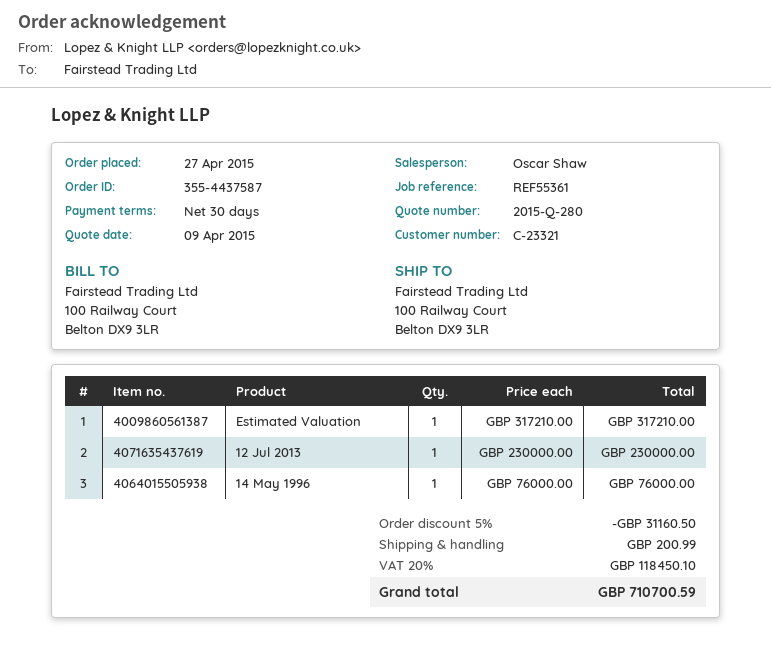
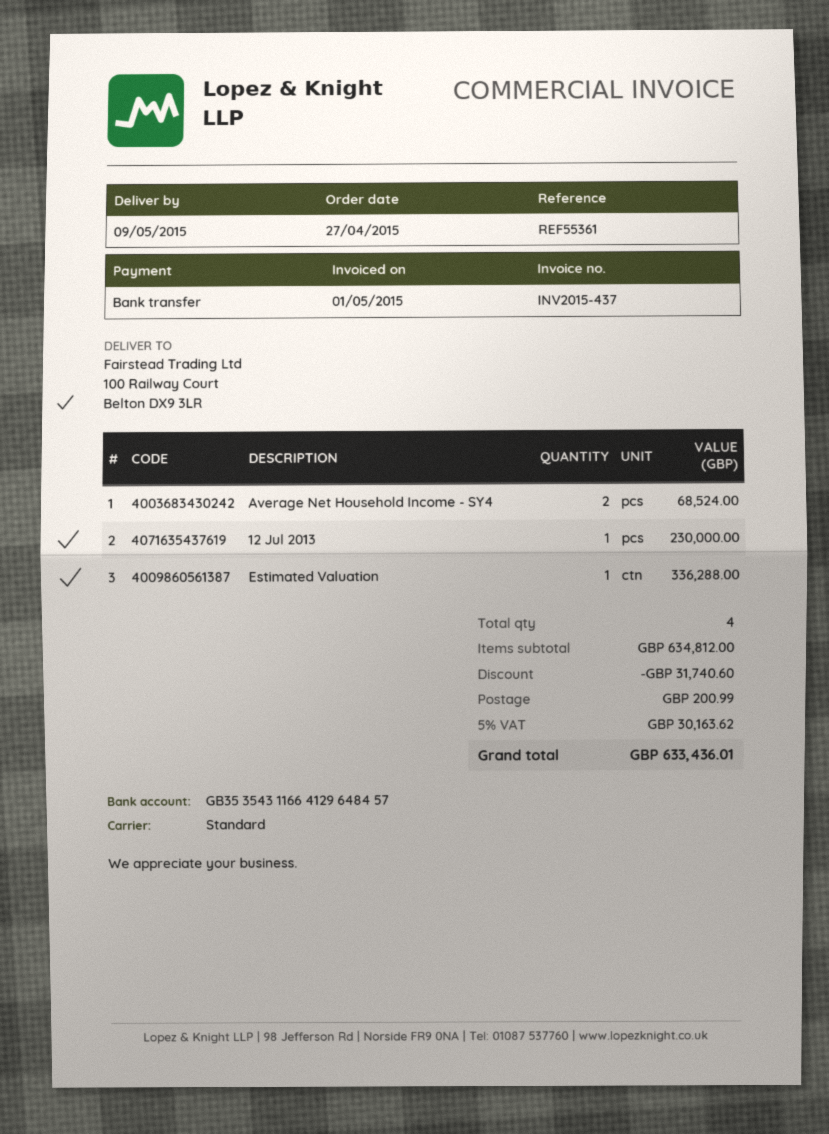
Estimated Valuation: 1 for 317210.00 -> 1 for 336288.00
14 May 1996: 1 for 76000.00 -> none
Average Net Household Income - SY4: none -> 2 for 68524.00
discount: 31160.50 -> 31740.60
tax: 20% = 118450.10 -> 5% = 30163.62
total: 710700.59 -> 633436.01

